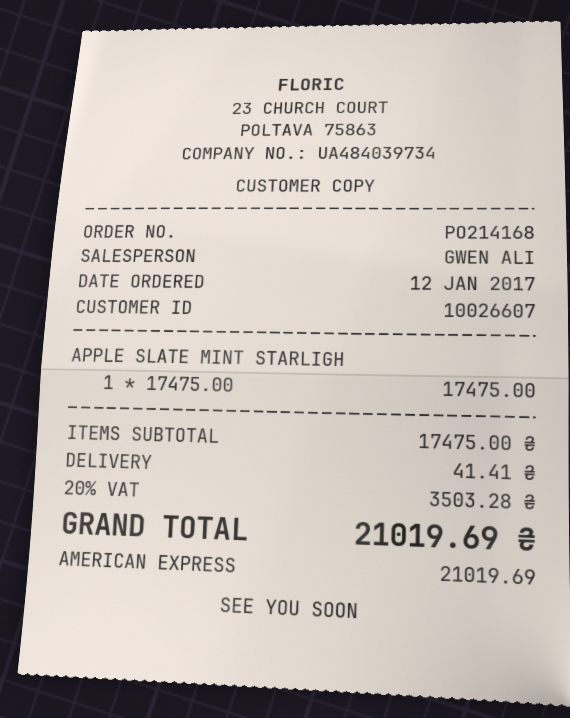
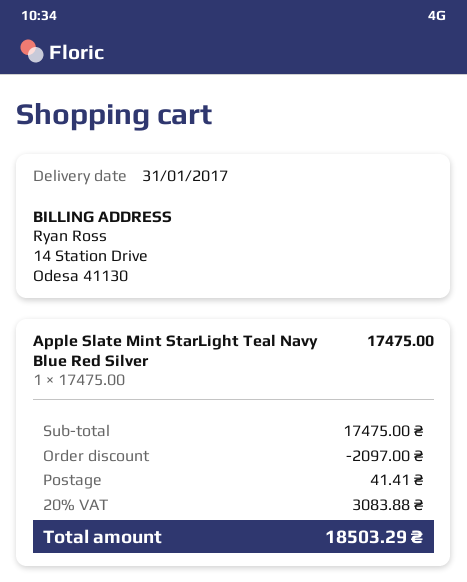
discount: none -> 2097.00
tax: 20% = 3503.28 -> 20% = 3083.88
total: 21019.69 -> 18503.29

